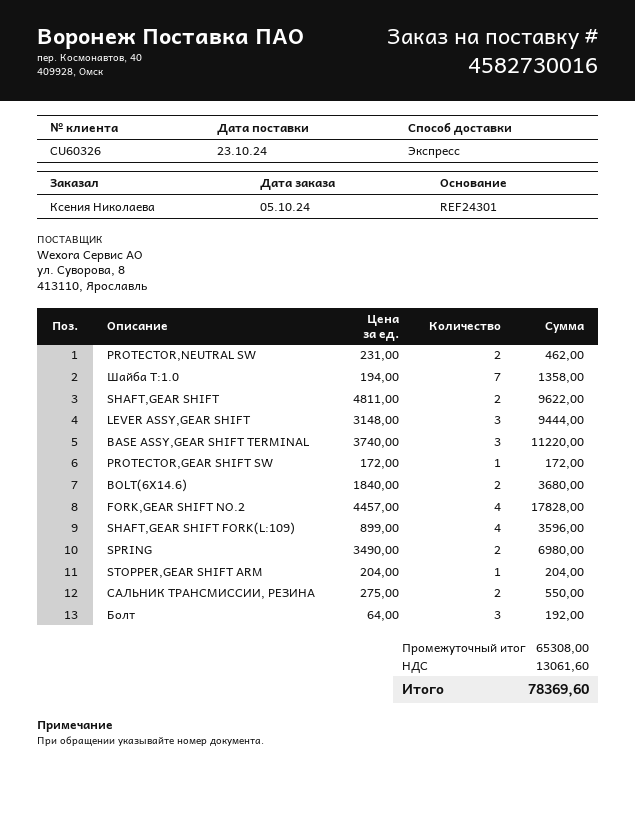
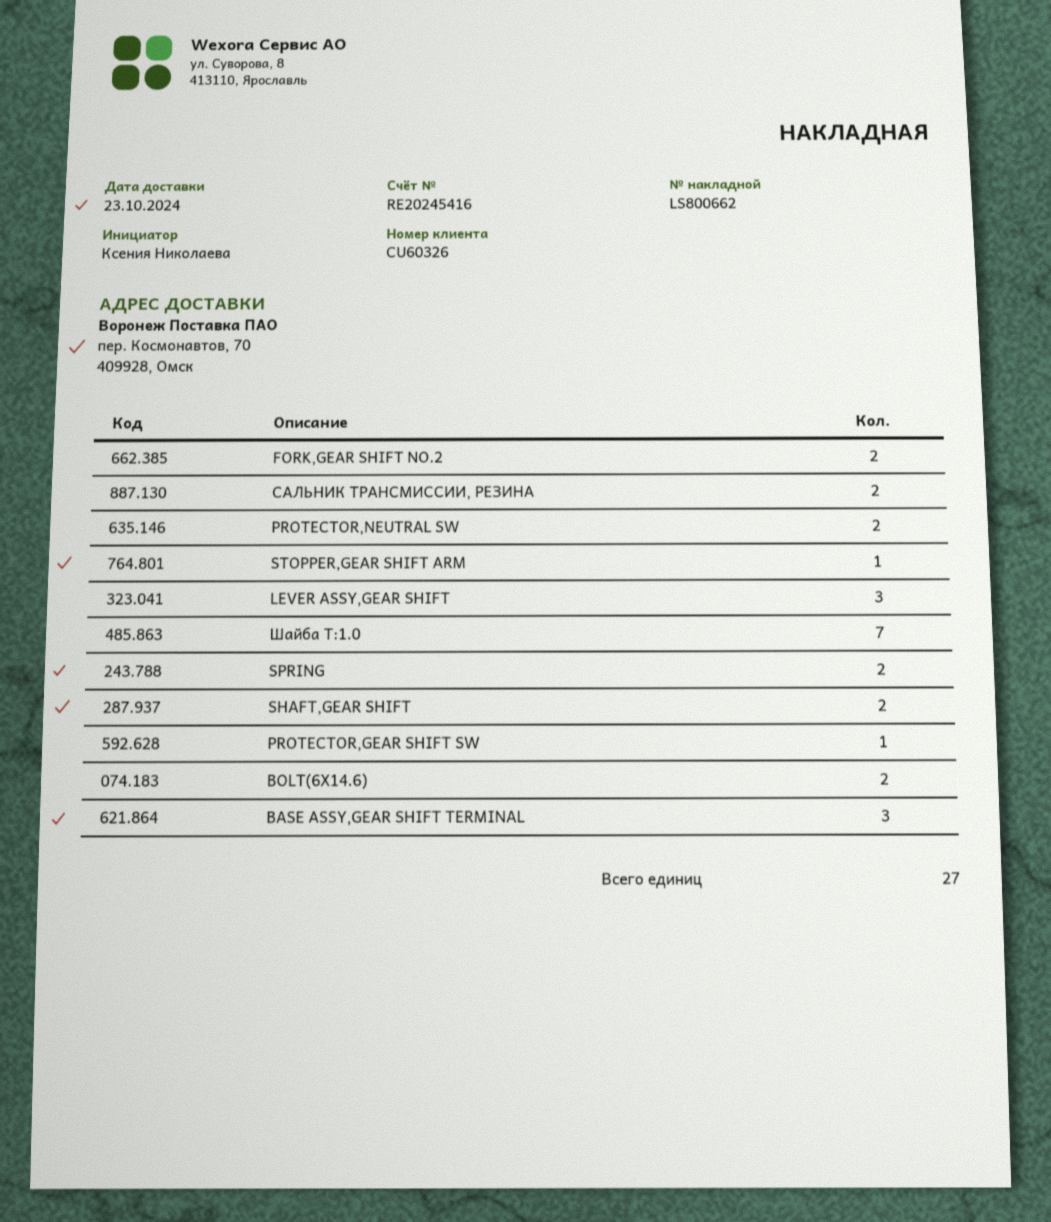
FORK,GEAR SHIFT NO.2: 4 -> 2
SHAFT,GEAR SHIFT FORK(L:109): 4 -> none
Болт: 3 -> none

